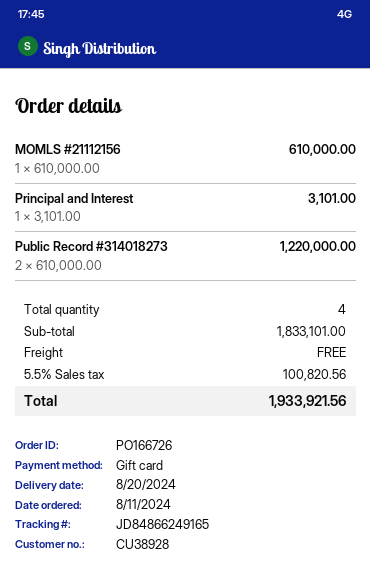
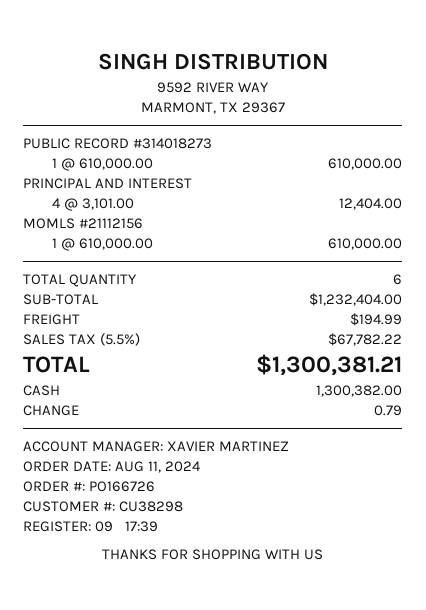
customer number: CU38928 -> CU38298
payment method: gift card -> cash
Principal and Interest: 1 x 3101.00 = 3101.00 -> 4 x 3101.00 = 12404.00
Public Record #314018273: 2 x 610000.00 = 1220000.00 -> 1 x 610000.00 = 610000.00
total quantity: 4 -> 6
subtotal: 1833101.00 -> 1232404.00
shipping: 0.00 -> 194.99
tax: 5.5% = 100820.56 -> 5.5% = 67782.22
total: 1933921.56 -> 1300381.21

